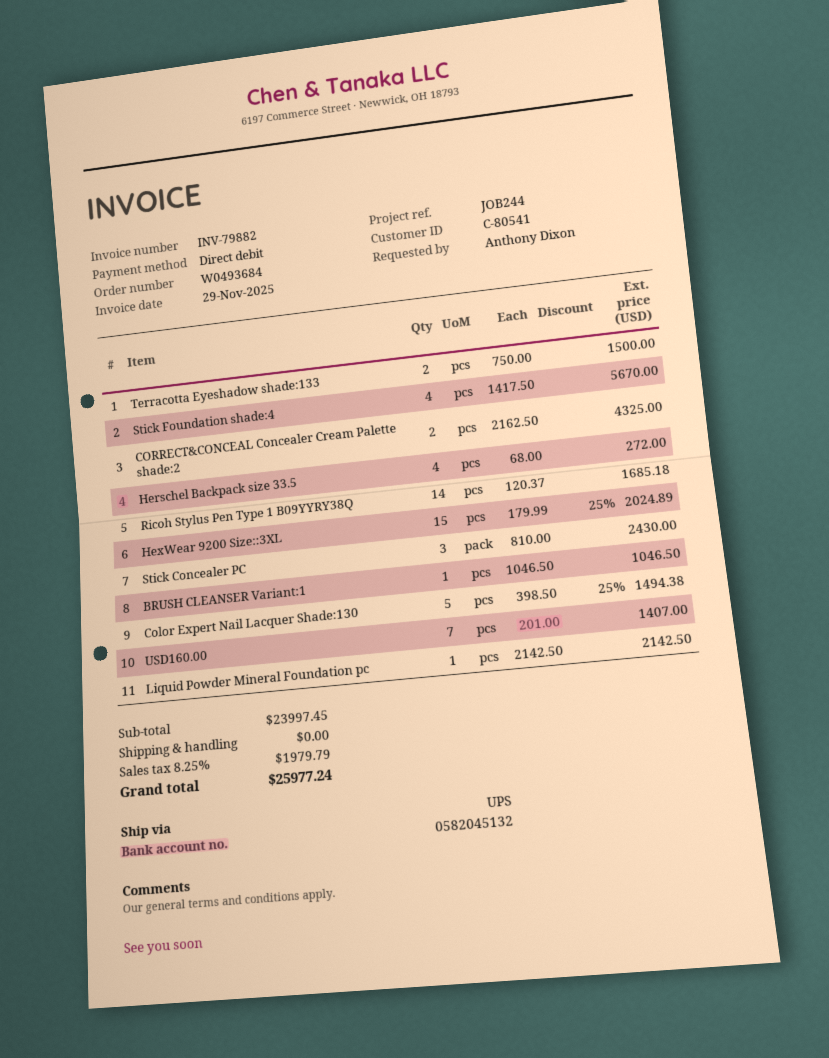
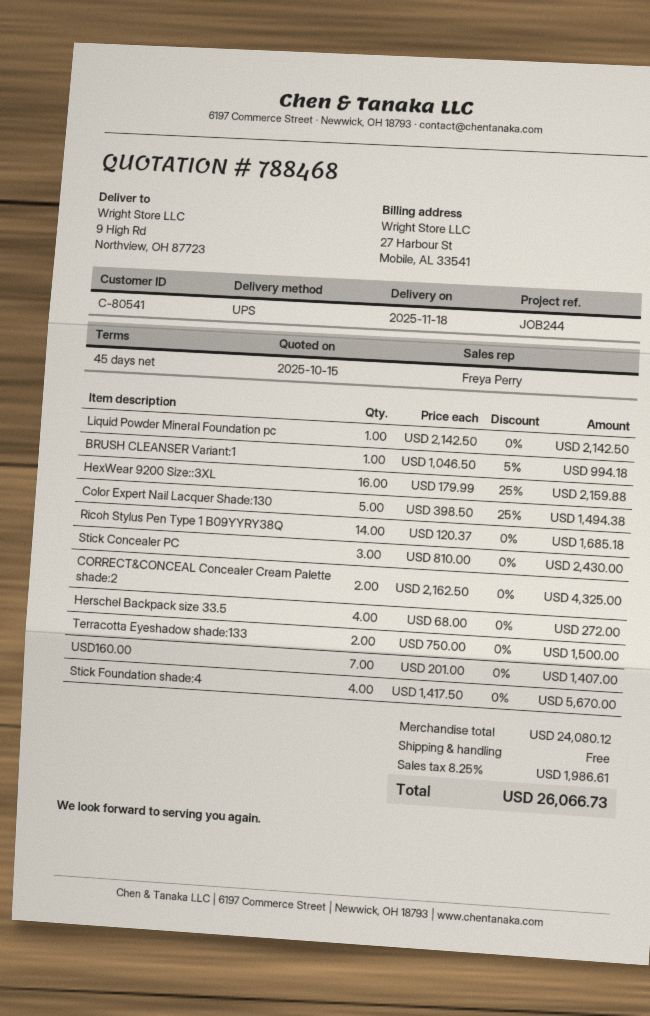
HexWear 9200 Size::3XL: 15 x 179.99 - 25% = 2024.89 -> 16 x 179.99 - 25% = 2159.88
BRUSH CLEANSER Variant:1: 1 x 1046.50 = 1046.50 -> 1 x 1046.50 - 5% = 994.18
subtotal: 23997.45 -> 24080.12
tax: 8.25% = 1979.79 -> 8.25% = 1986.61
total: 25977.24 -> 26066.73

